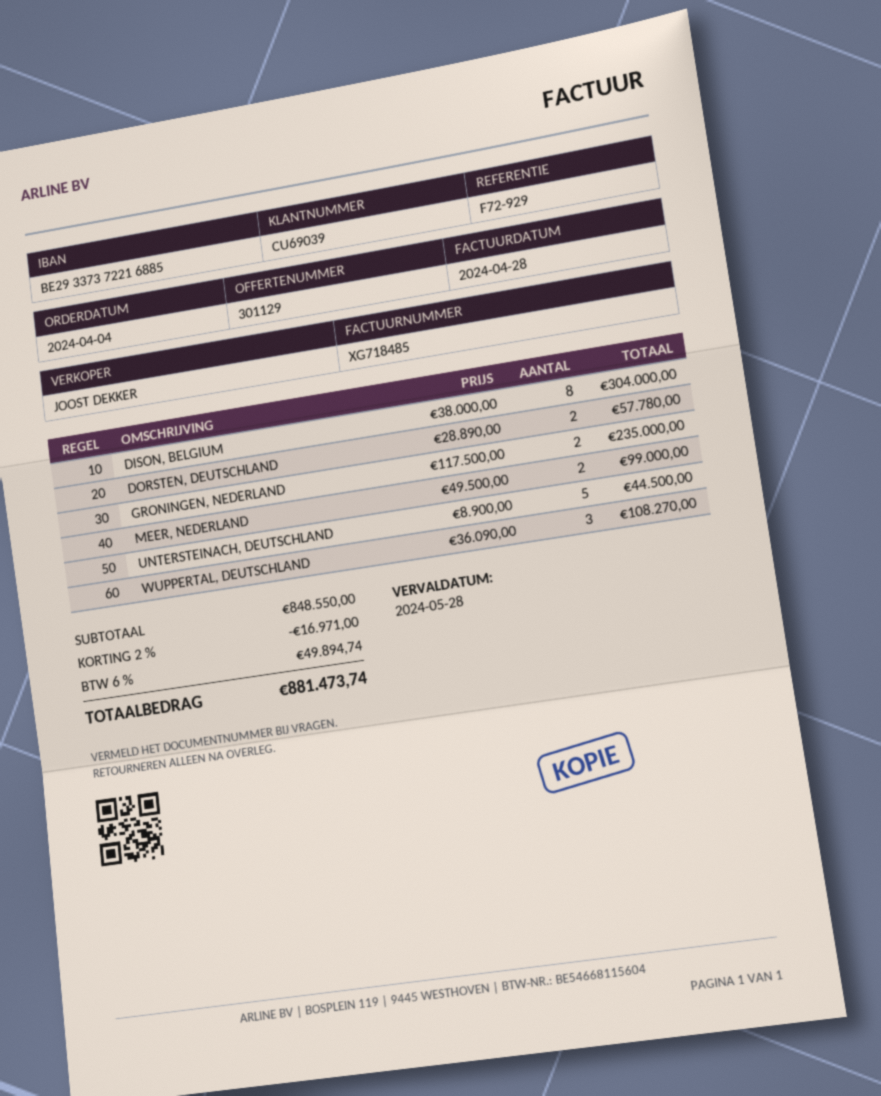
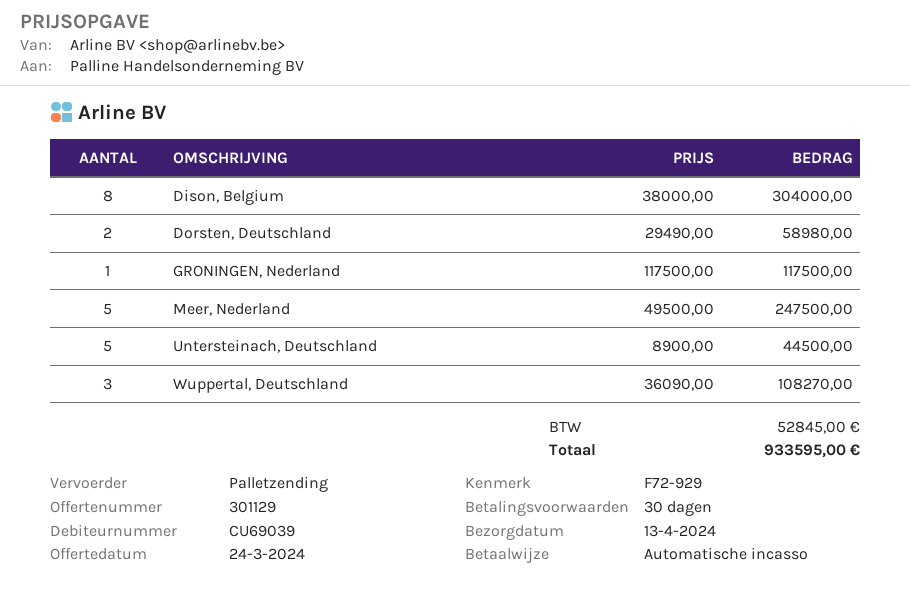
DORSTEN, DEUTSCHLAND: 2 x 28890.00 = 57780.00 -> 2 x 29490.00 = 58980.00
GRONINGEN, NEDERLAND: 2 x 117500.00 = 235000.00 -> 1 x 117500.00 = 117500.00
MEER, NEDERLAND: 2 x 49500.00 = 99000.00 -> 5 x 49500.00 = 247500.00
discount: 2% = 16971.00 -> none
tax: 49894.74 -> 52845.00
total: 881473.74 -> 933595.00

